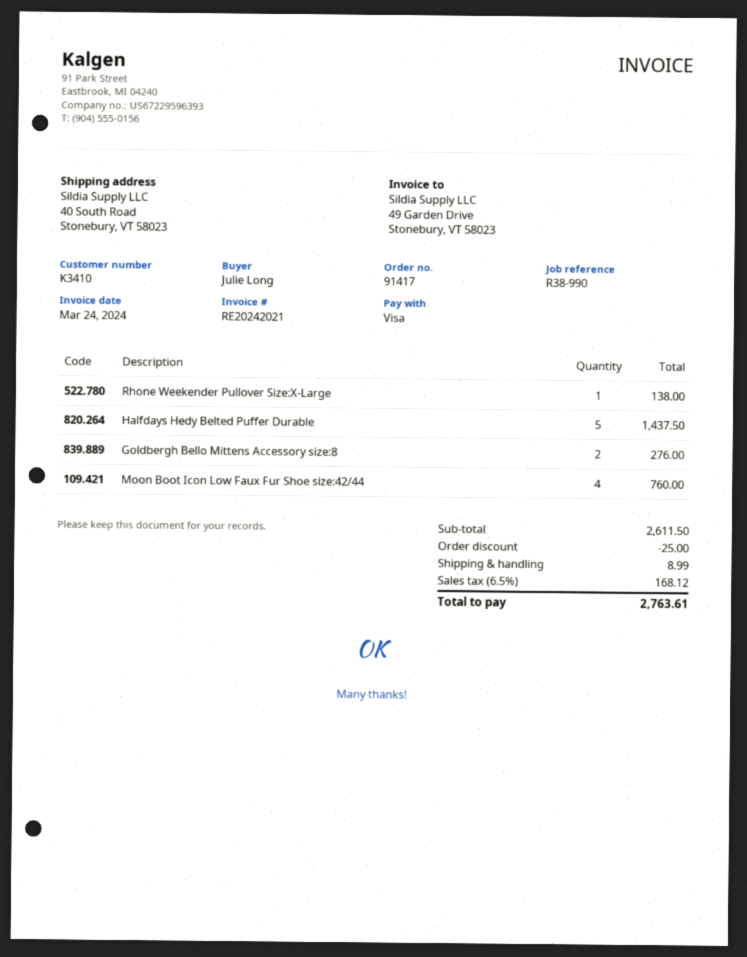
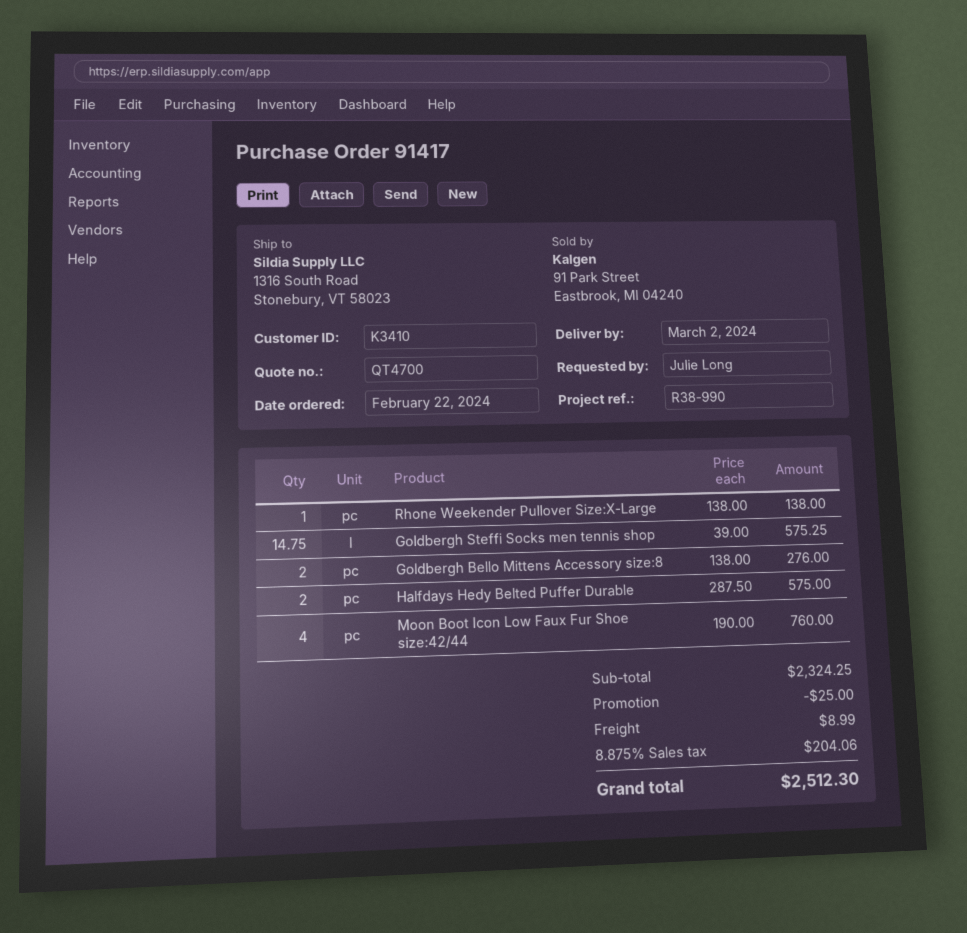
ship to: 40 South Road, Stonebury, VT 58023 -> 1316 South Road, Stonebury, VT 58023
Halfdays Hedy Belted Puffer Durable: 5 for 1437.50 -> 2 for 575.00
Goldbergh Steffi Socks men tennis shop: none -> 14.75 for 575.25
subtotal: 2611.50 -> 2324.25
tax: 6.5% = 168.12 -> 8.875% = 204.06
total: 2763.61 -> 2512.30

